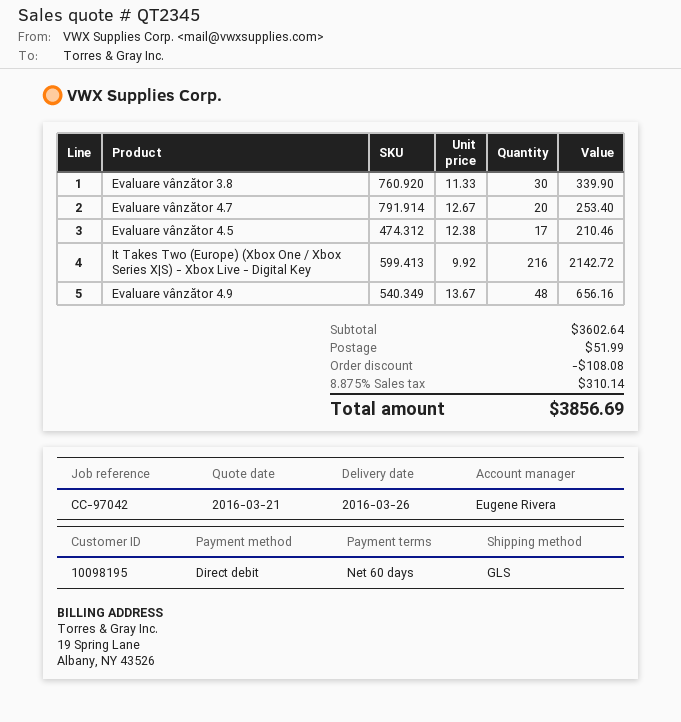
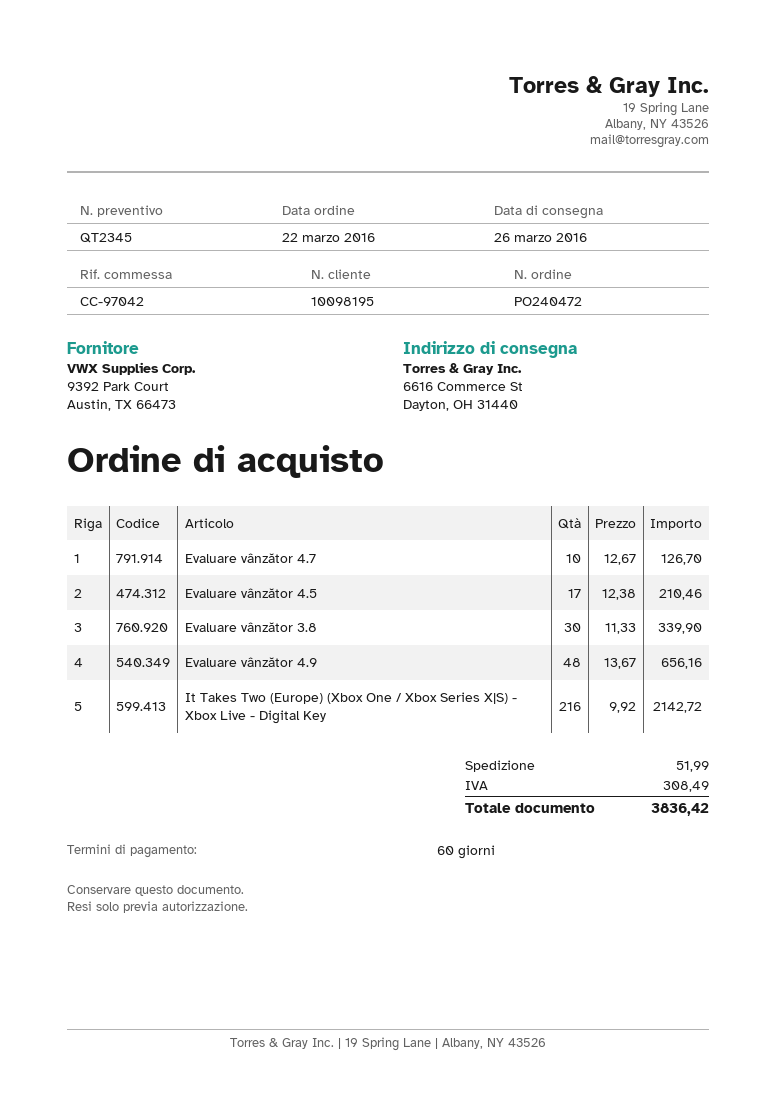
Evaluare vânzător 4.7: 20 x 12.67 = 253.40 -> 10 x 12.67 = 126.70
discount: 108.08 -> none
tax: 310.14 -> 308.49
total: 3856.69 -> 3836.42

